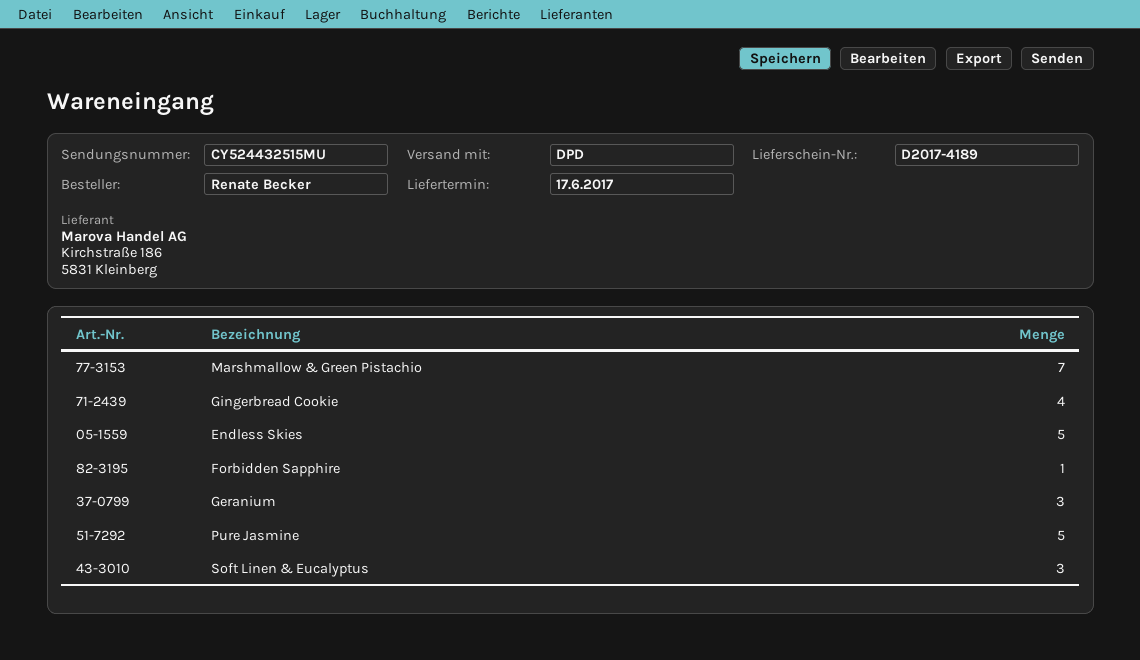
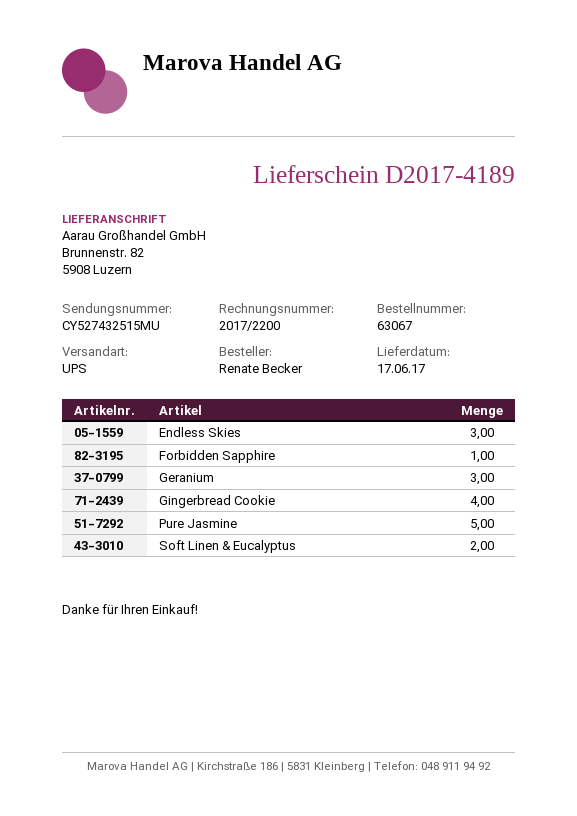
shipping method: DPD -> UPS
tracking number: CY524432515MU -> CY527432515MU
Marshmallow & Green Pistachio: 7 -> none
Endless Skies: 5 -> 3
Soft Linen & Eucalyptus: 3 -> 2

